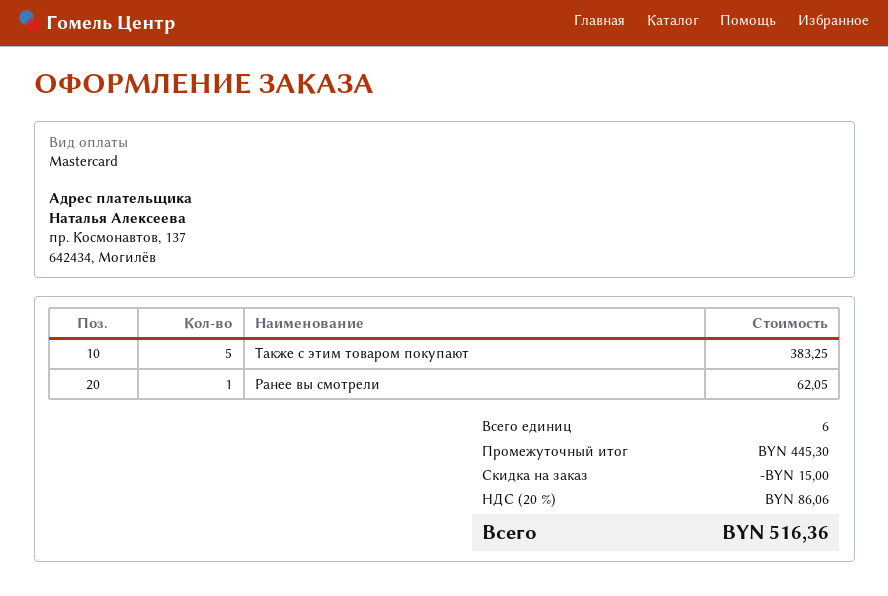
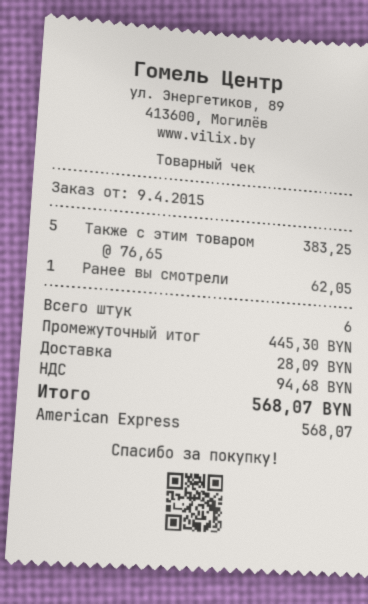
payment method: Mastercard -> American Express
discount: 15.00 -> none
shipping: none -> 28.09
tax: 86.06 -> 94.68
total: 516.36 -> 568.07

